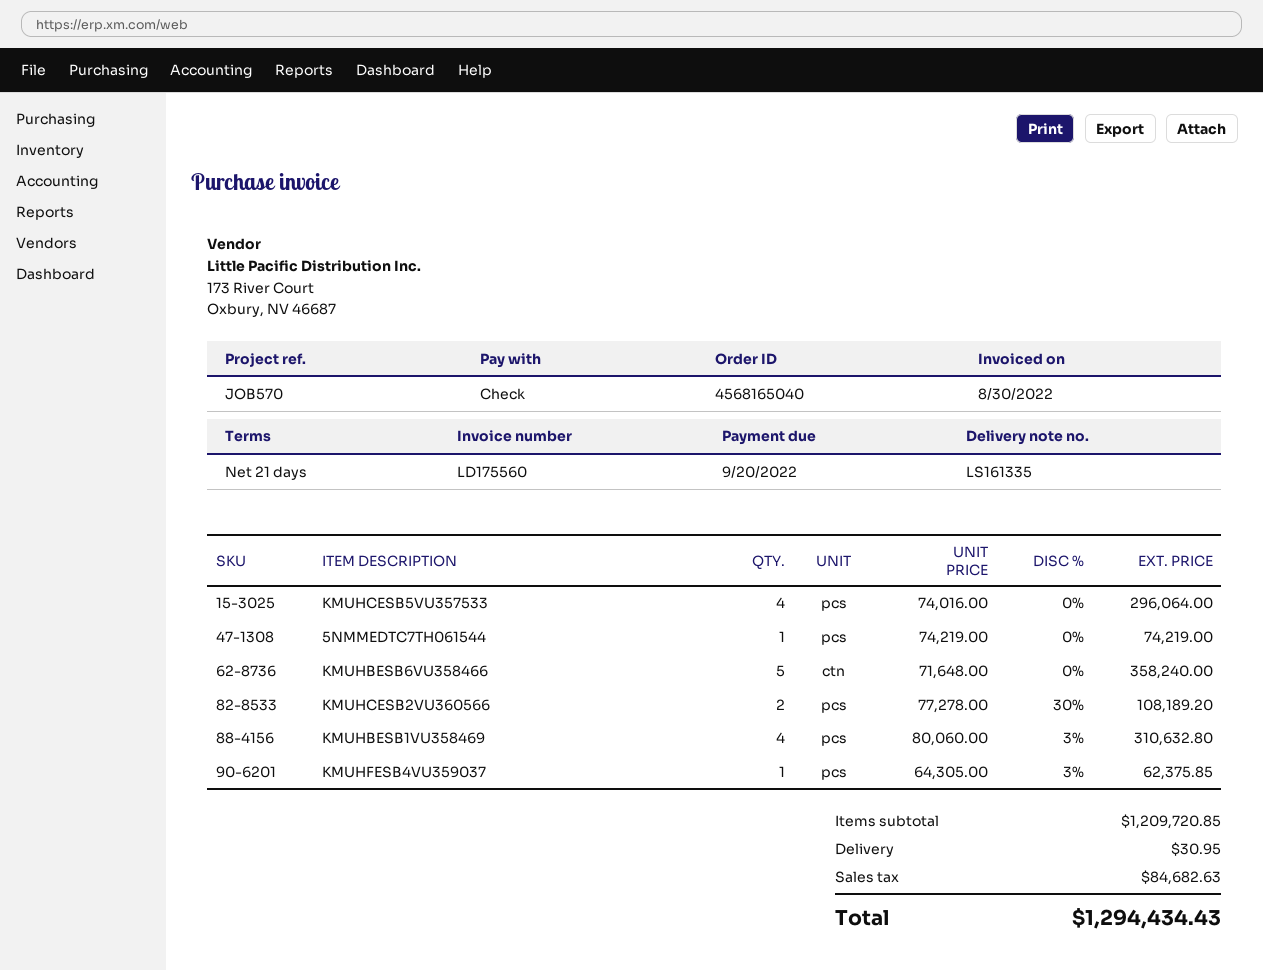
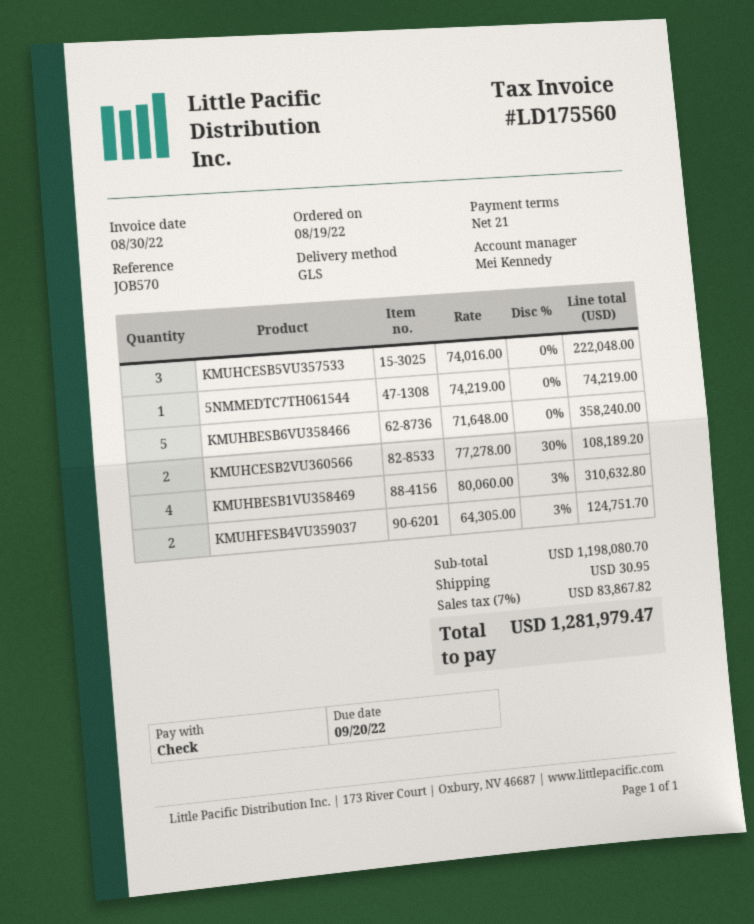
KMUHCESB5VU357533: 4 x 74016.00 = 296064.00 -> 3 x 74016.00 = 222048.00
KMUHFESB4VU359037: 1 x 64305.00 - 3% = 62375.85 -> 2 x 64305.00 - 3% = 124751.70
subtotal: 1209720.85 -> 1198080.70
tax: 84682.63 -> 83867.82
total: 1294434.43 -> 1281979.47

